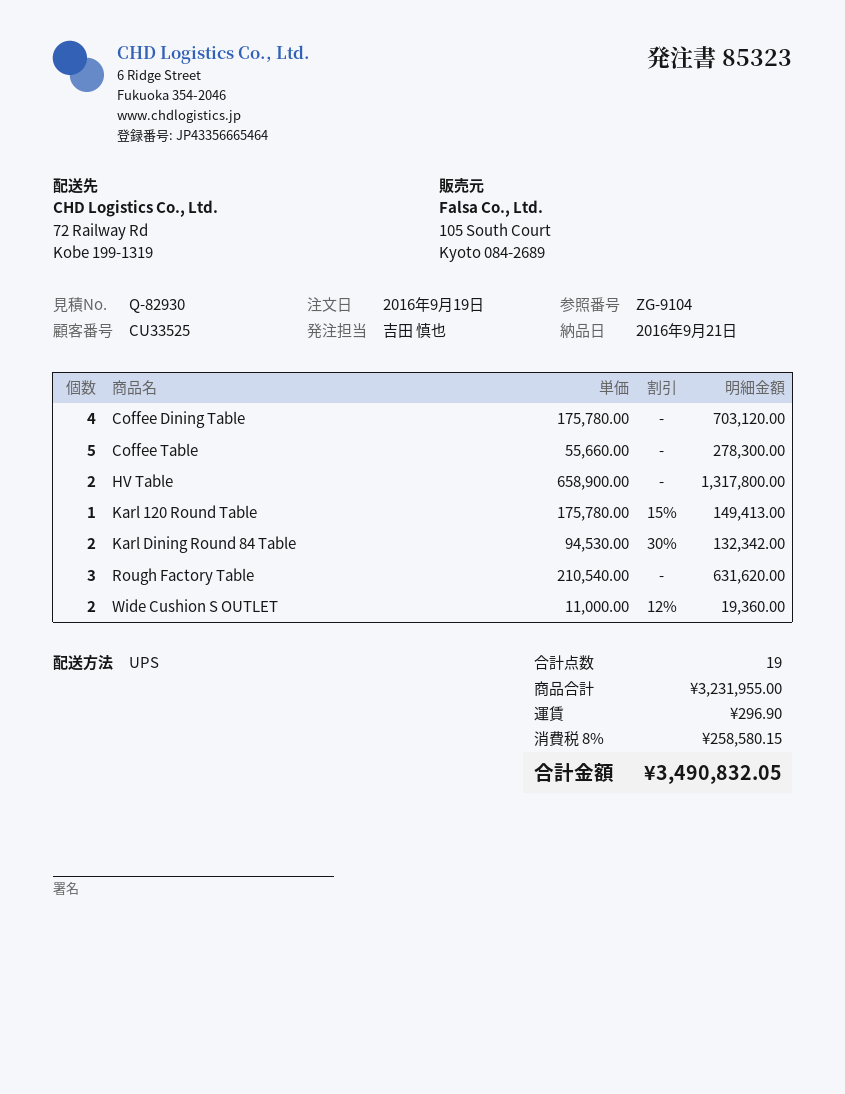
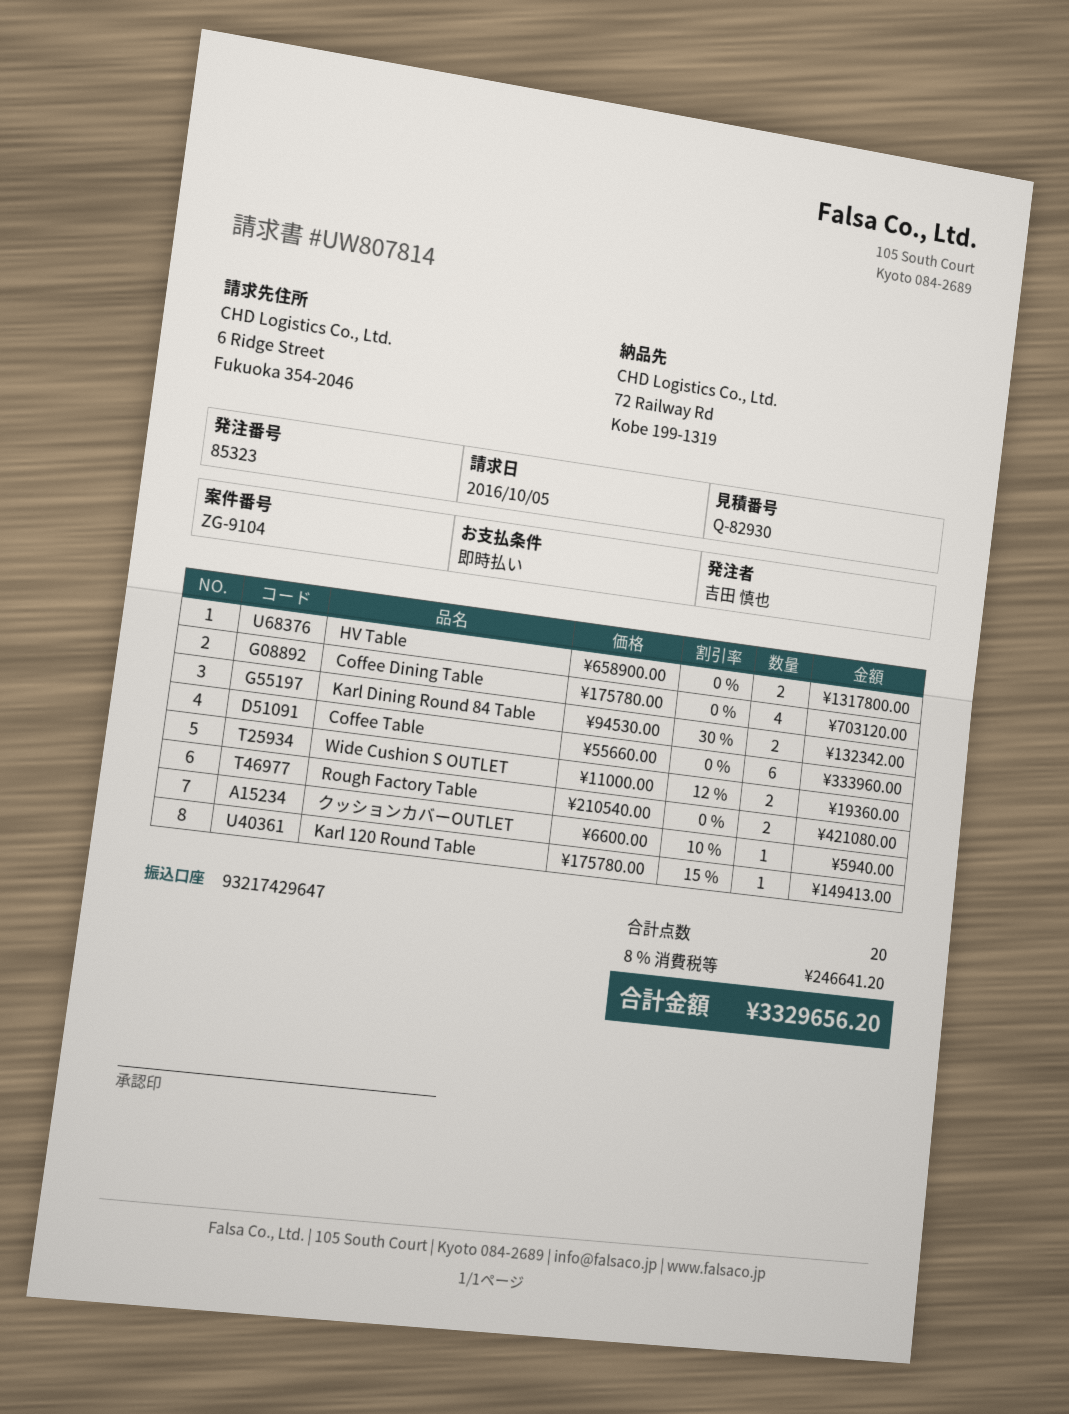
Coffee Table: 5 x 55660.00 = 278300.00 -> 6 x 55660.00 = 333960.00
Rough Factory Table: 3 x 210540.00 = 631620.00 -> 2 x 210540.00 = 421080.00
クッションカバーOUTLET: none -> 1 x 6600.00 - 10% = 5940.00
total quantity: 19 -> 20
shipping: 296.90 -> none
tax: 8% = 258580.15 -> 8% = 246641.20
total: 3490832.05 -> 3329656.20

